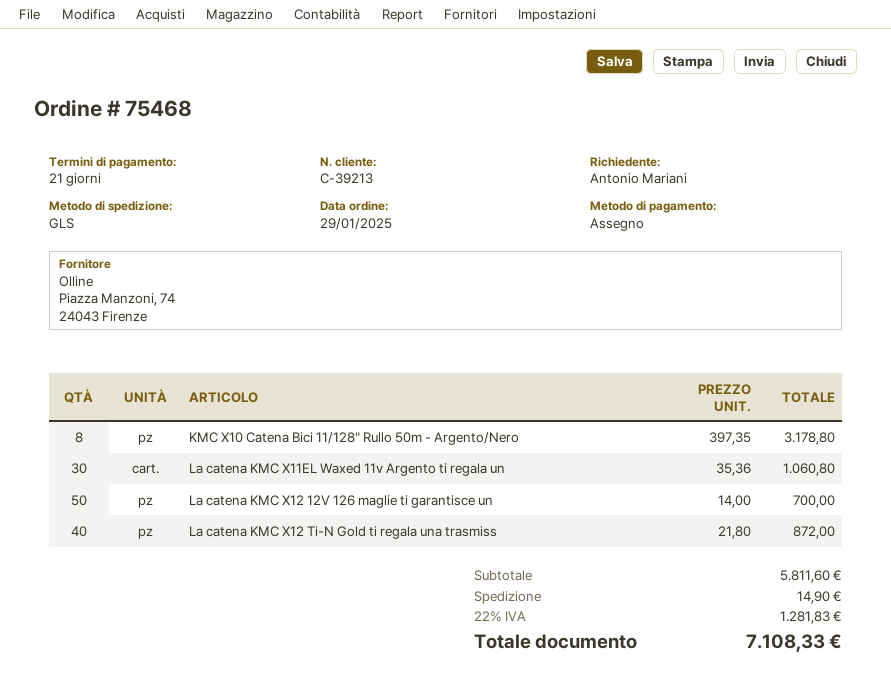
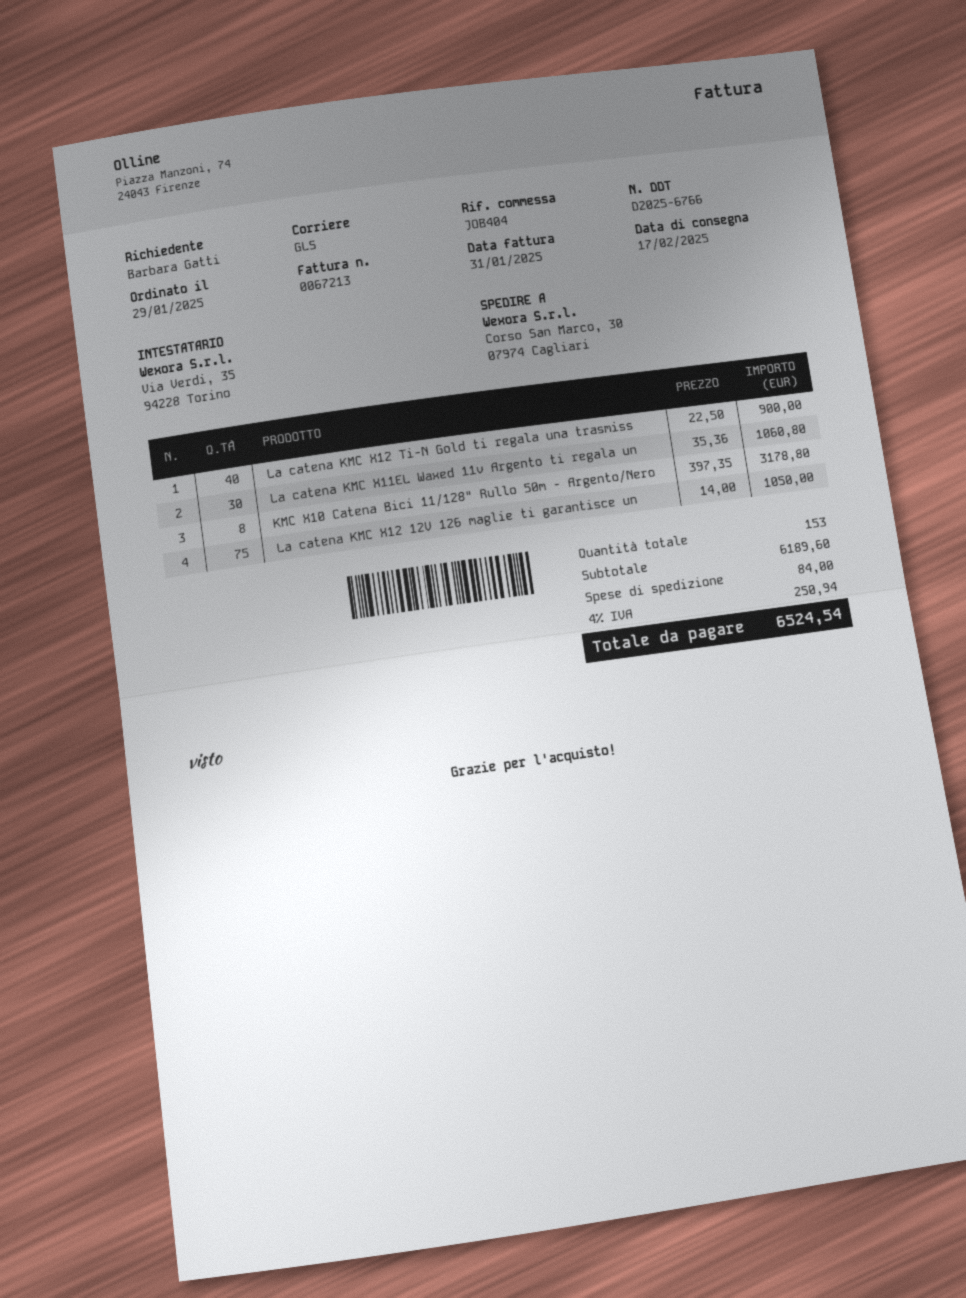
ordered by: Antonio Mariani -> Barbara Gatti
La catena KMC X12 12V 126 maglie ti garantisce un: 50 x 14.00 = 700.00 -> 75 x 14.00 = 1050.00
La catena KMC X12 Ti-N Gold ti regala una trasmiss: 40 x 21.80 = 872.00 -> 40 x 22.50 = 900.00
subtotal: 5811.60 -> 6189.60
shipping: 14.90 -> 84.00
tax: 22% = 1281.83 -> 4% = 250.94
total: 7108.33 -> 6524.54

